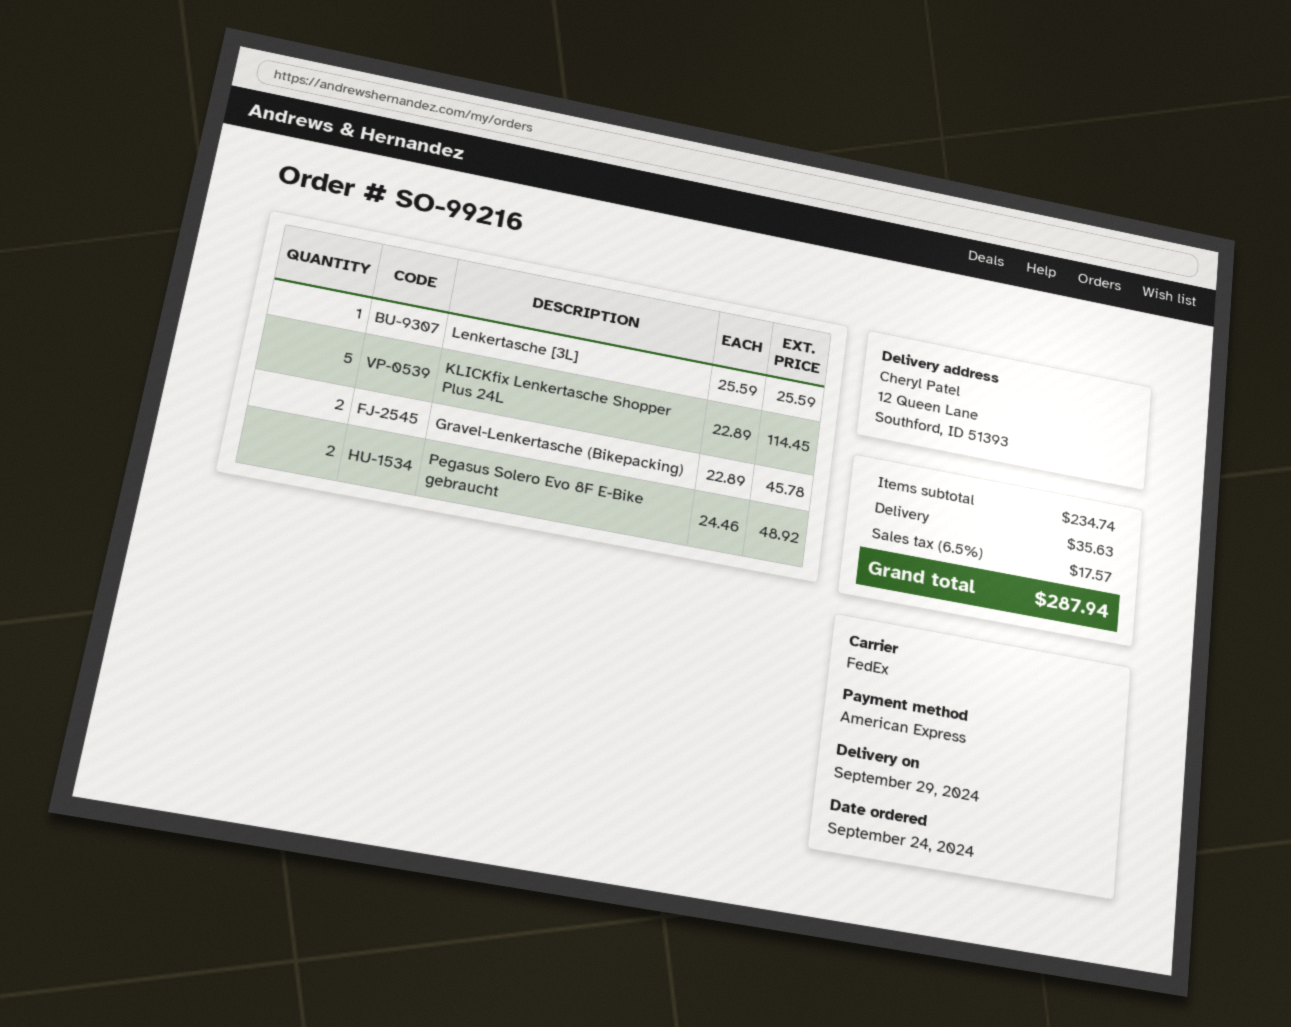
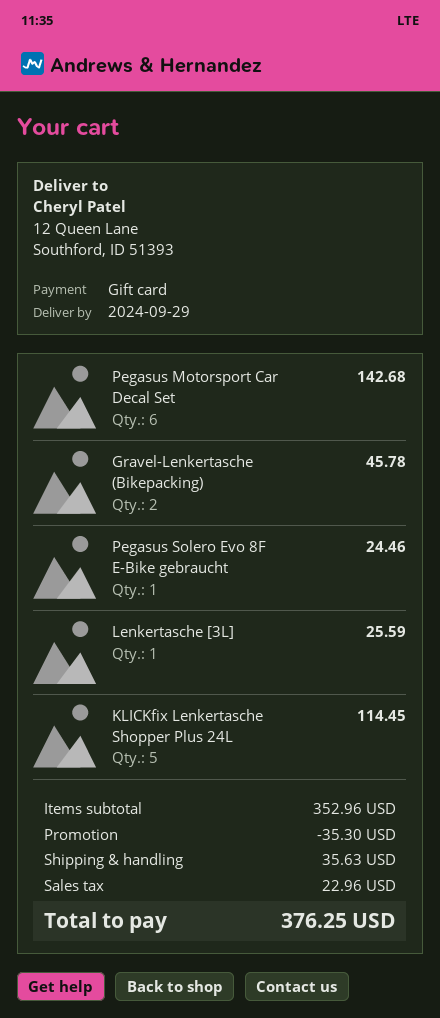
payment method: American Express -> gift card
Pegasus Solero Evo 8F E-Bike gebraucht: 2 for 48.92 -> 1 for 24.46
Pegasus Motorsport Car Decal Set: none -> 6 for 142.68
subtotal: 234.74 -> 352.96
discount: none -> 35.30
tax: 17.57 -> 22.96
total: 287.94 -> 376.25

